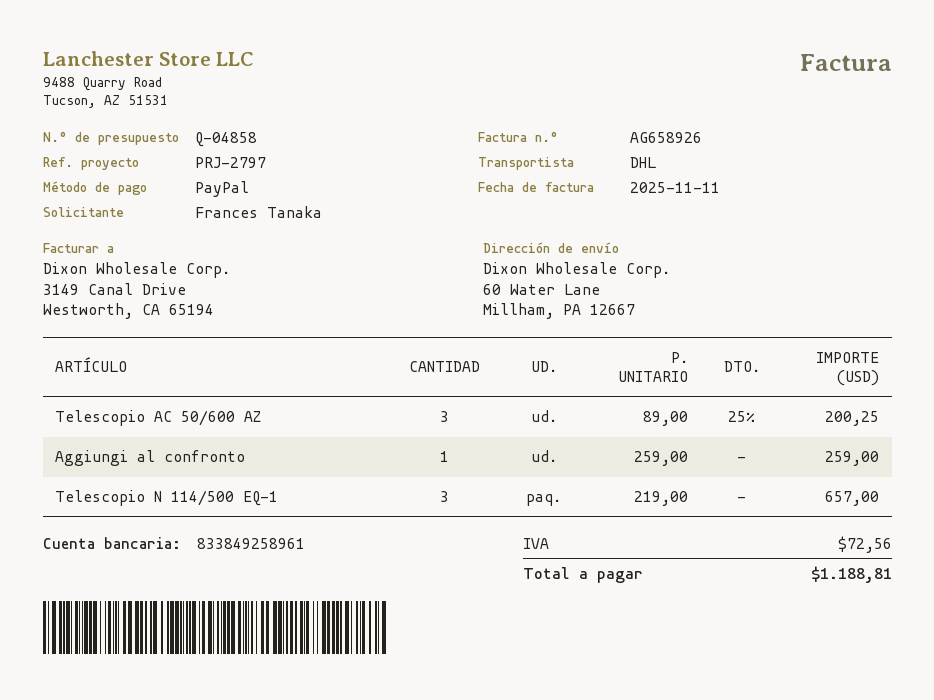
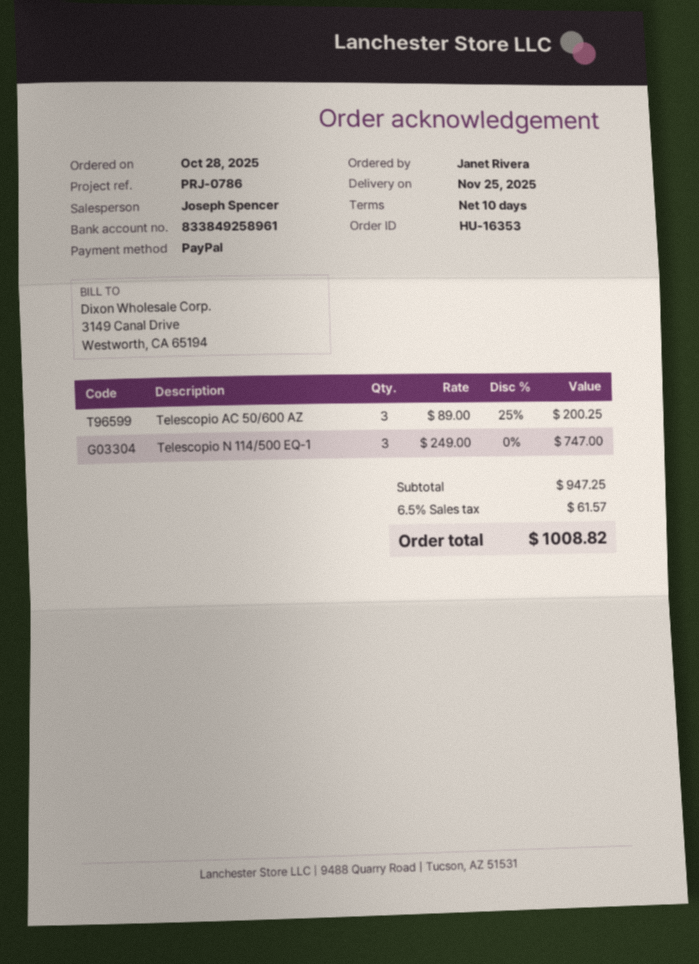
reference: PRJ-2797 -> PRJ-0786
ordered by: Frances Tanaka -> Janet Rivera
Aggiungi al confronto: 1 x 259.00 = 259.00 -> none
Telescopio N 114/500 EQ-1: 3 x 219.00 = 657.00 -> 3 x 249.00 = 747.00
tax: 72.56 -> 61.57
total: 1188.81 -> 1008.82

